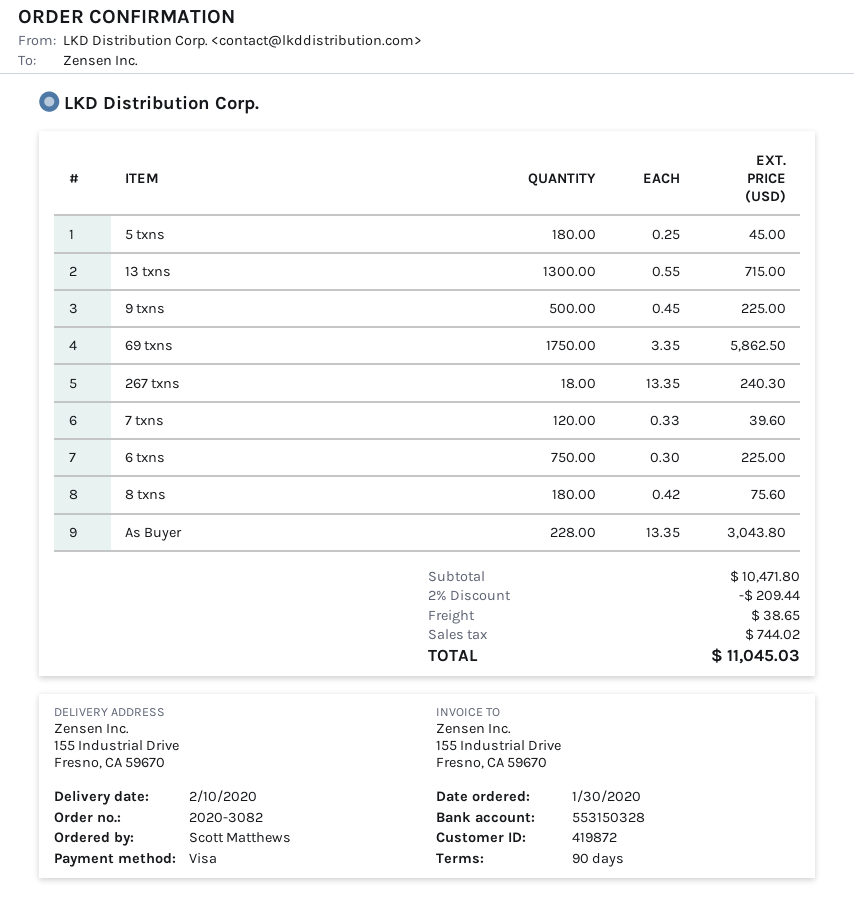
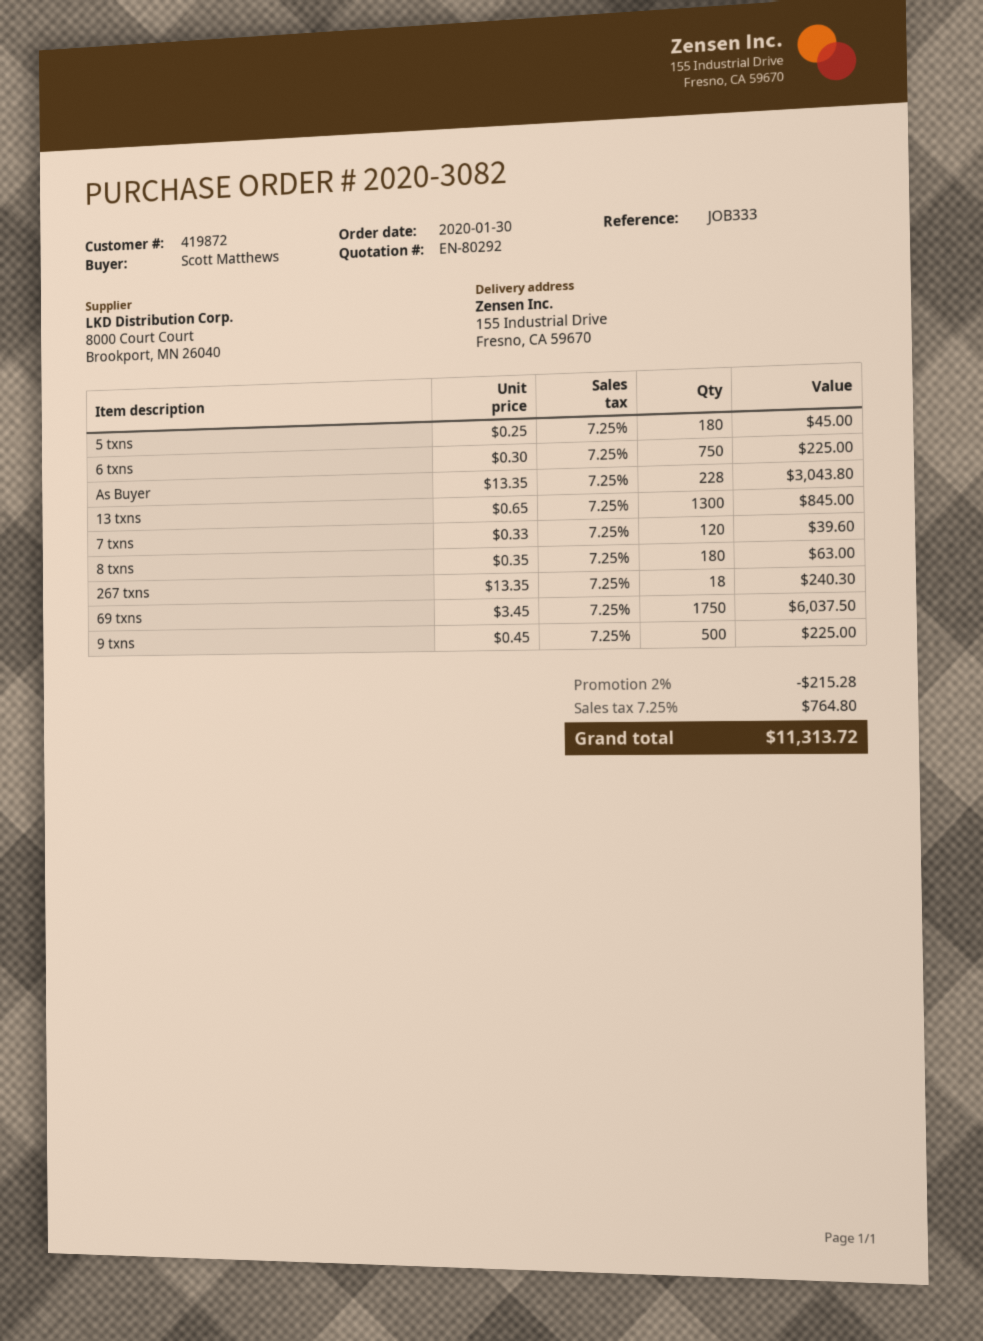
13 txns: 1300 x 0.55 = 715.00 -> 1300 x 0.65 = 845.00
69 txns: 1750 x 3.35 = 5862.50 -> 1750 x 3.45 = 6037.50
8 txns: 180 x 0.42 = 75.60 -> 180 x 0.35 = 63.00
discount: 2% = 209.44 -> 2% = 215.28
shipping: 38.65 -> none
tax: 744.02 -> 764.80
total: 11045.03 -> 11313.72

